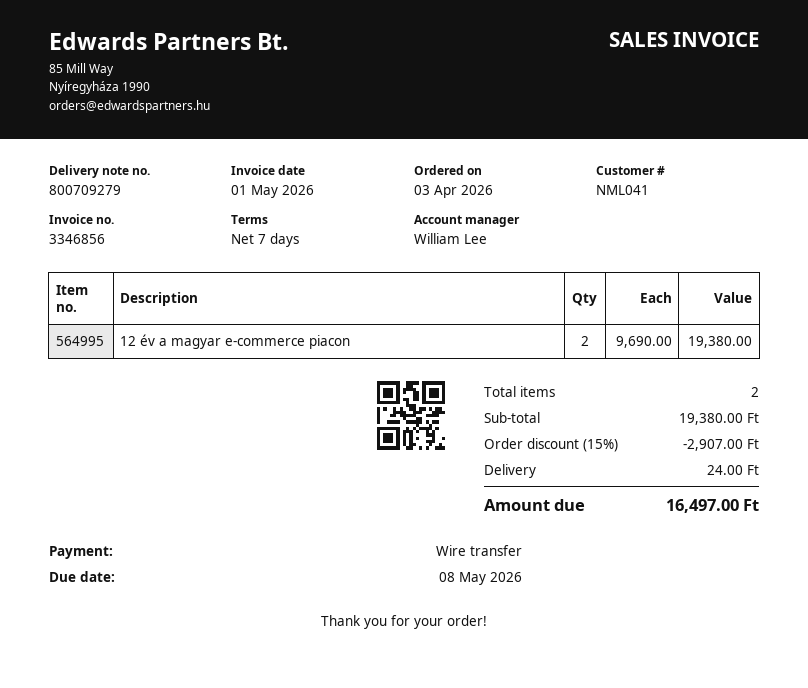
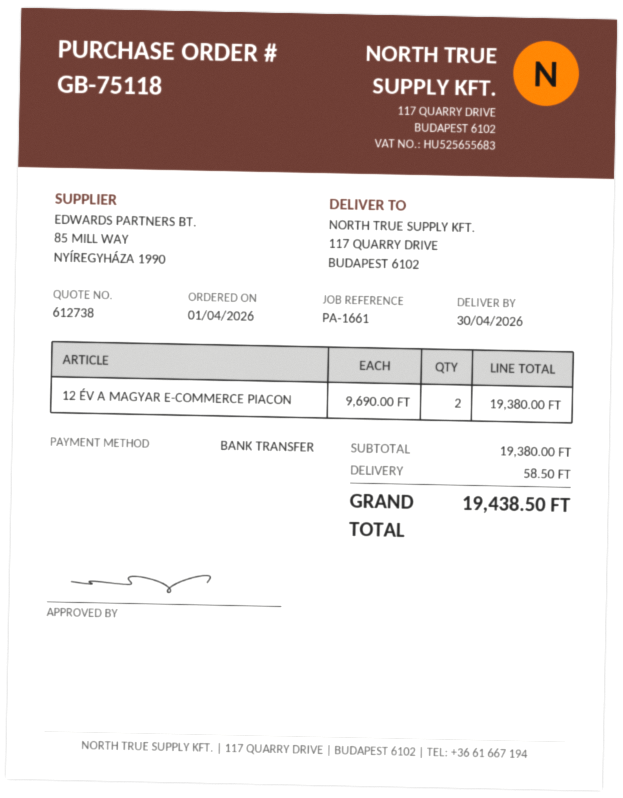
order date: 2026-04-03 -> 2026-04-01
discount: 15% = 2907.00 -> none
shipping: 24.00 -> 58.50
total: 16497.00 -> 19438.50

